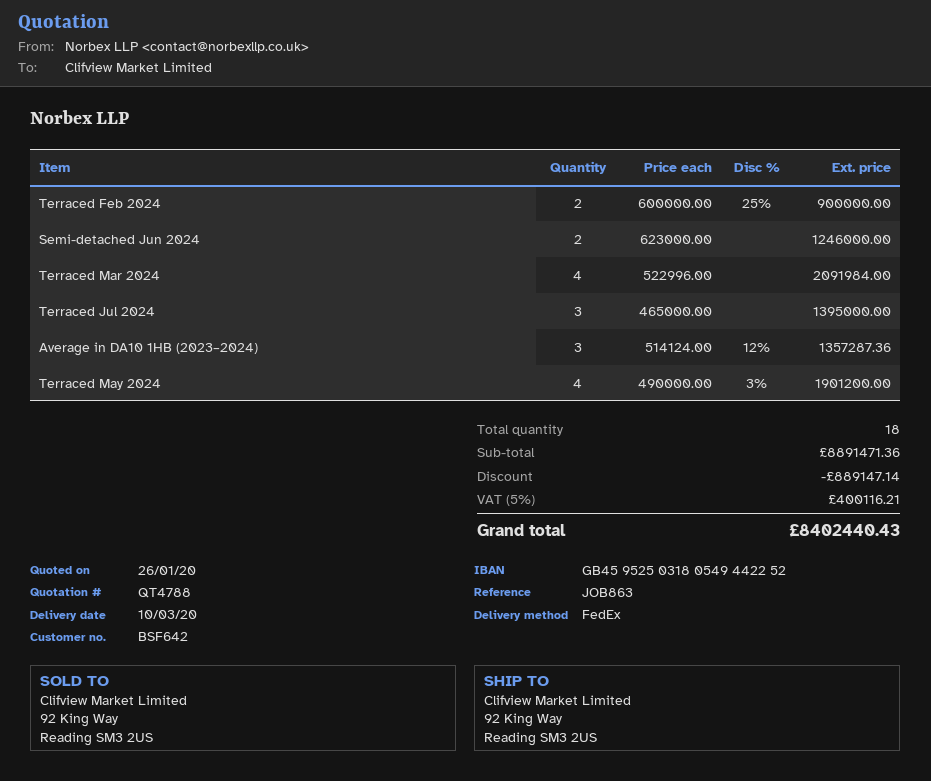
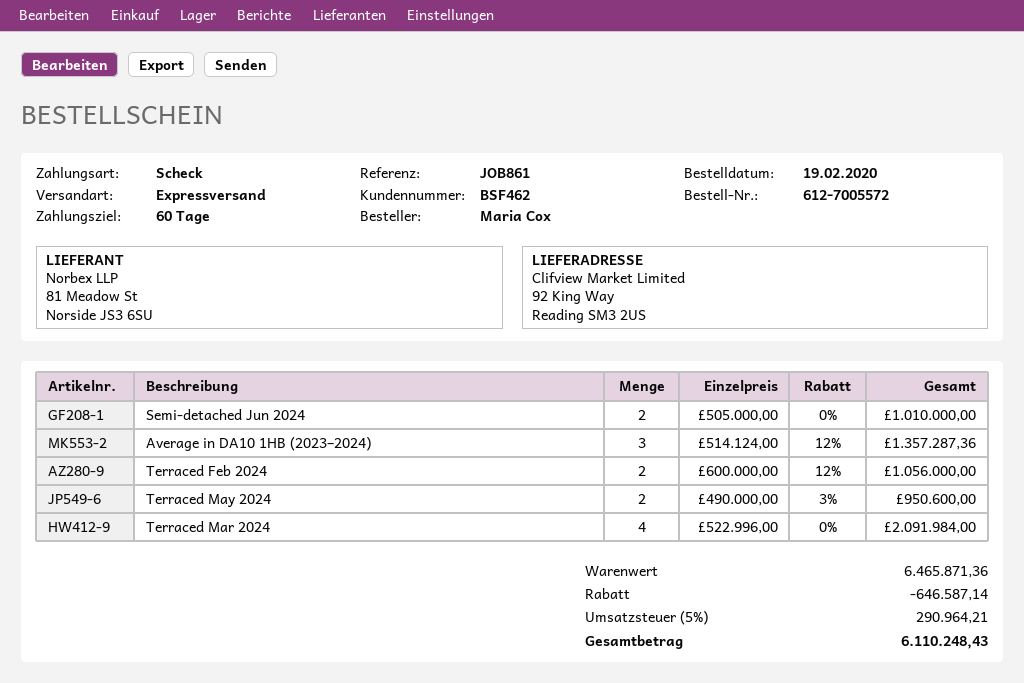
customer number: BSF642 -> BSF462
reference: JOB863 -> JOB861
shipping method: FedEx -> express
Terraced Feb 2024: 2 x 600000.00 - 25% = 900000.00 -> 2 x 600000.00 - 12% = 1056000.00
Semi-detached Jun 2024: 2 x 623000.00 = 1246000.00 -> 2 x 505000.00 = 1010000.00
Terraced Jul 2024: 3 x 465000.00 = 1395000.00 -> none
Terraced May 2024: 4 x 490000.00 - 3% = 1901200.00 -> 2 x 490000.00 - 3% = 950600.00
subtotal: 8891471.36 -> 6465871.36
discount: 889147.14 -> 646587.14
tax: 5% = 400116.21 -> 5% = 290964.21
total: 8402440.43 -> 6110248.43

